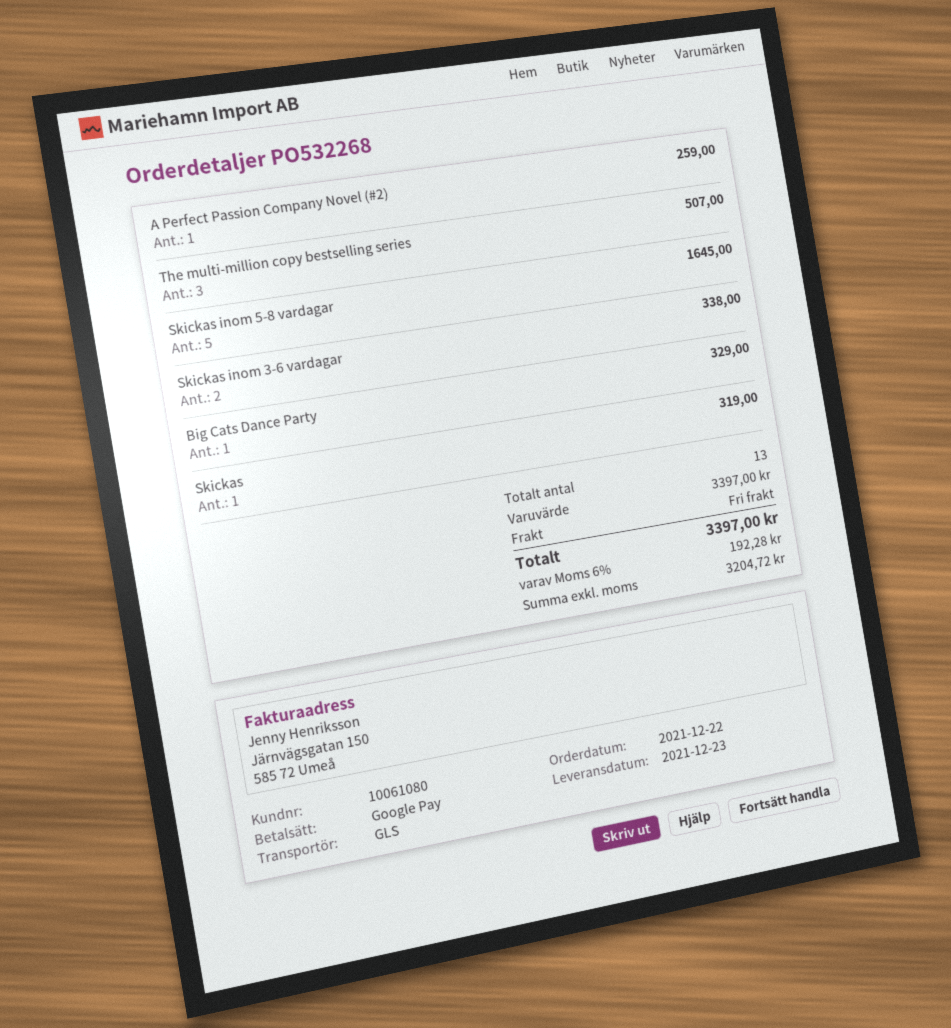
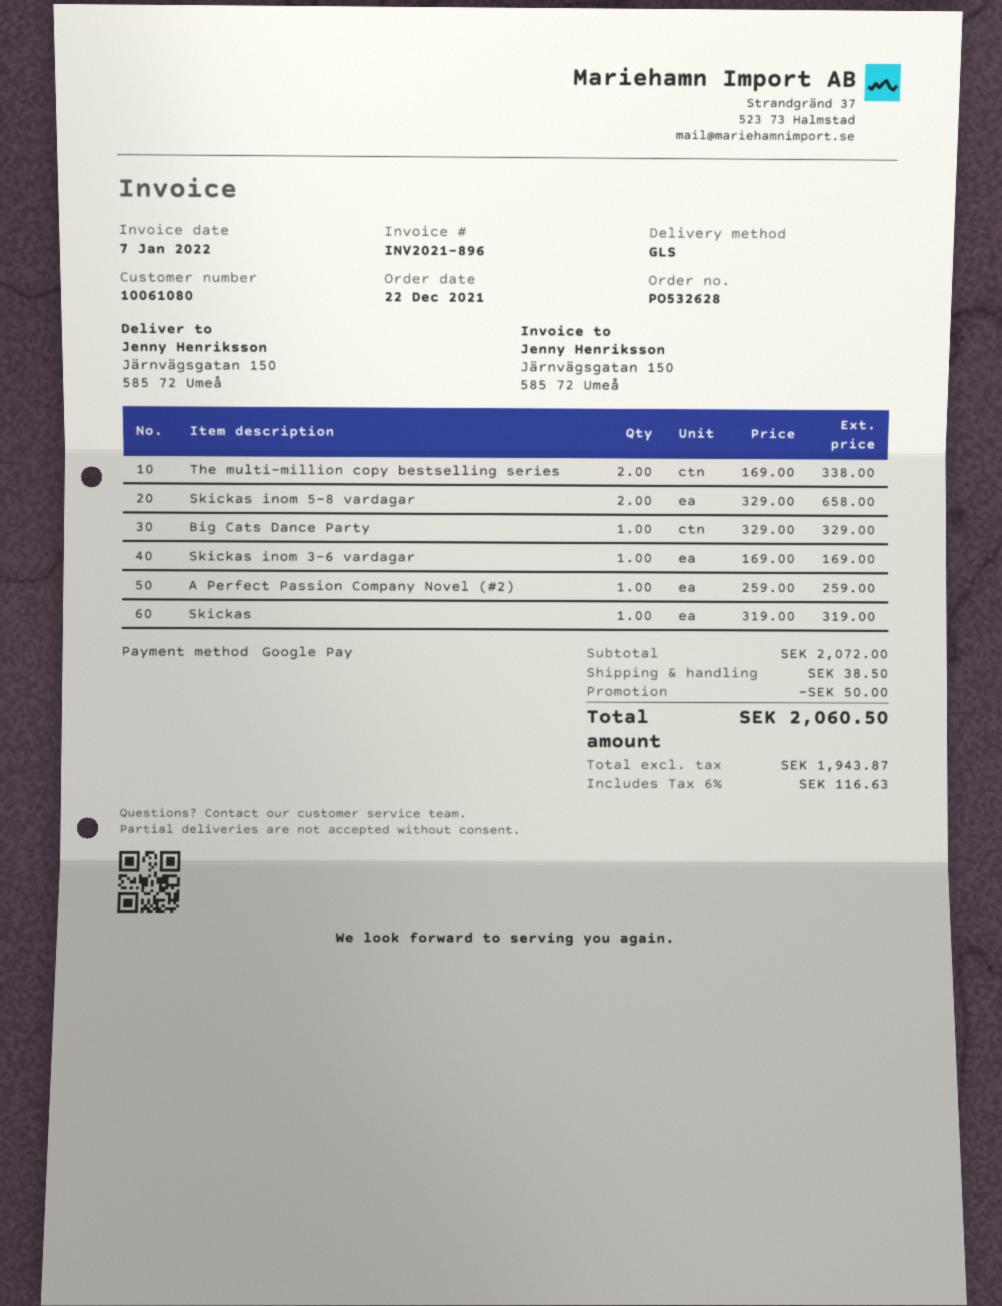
order number: PO532268 -> PO532628
The multi-million copy bestselling series: 3 for 507.00 -> 2 for 338.00
Skickas inom 5-8 vardagar: 5 for 1645.00 -> 2 for 658.00
Skickas inom 3-6 vardagar: 2 for 338.00 -> 1 for 169.00
subtotal: 3397.00 -> 2072.00
discount: none -> 50.00
shipping: 0.00 -> 38.50
net: 3204.72 -> 1943.87
tax: 6% = 192.28 -> 6% = 116.63
total: 3397.00 -> 2060.50

